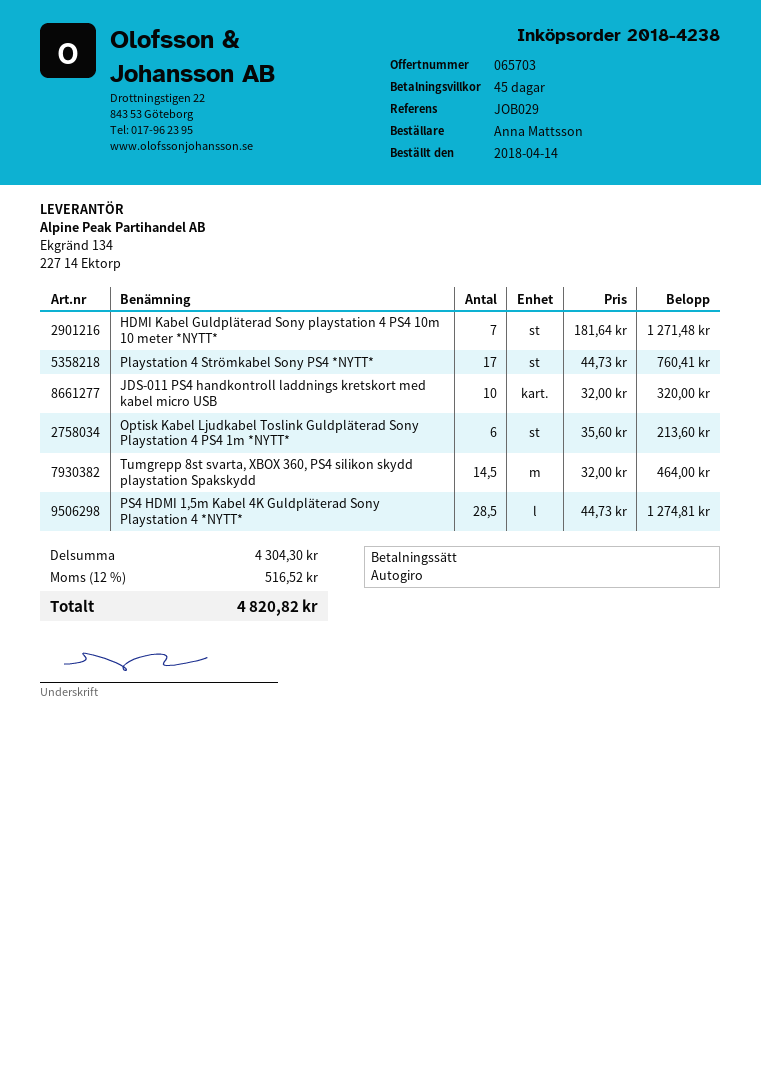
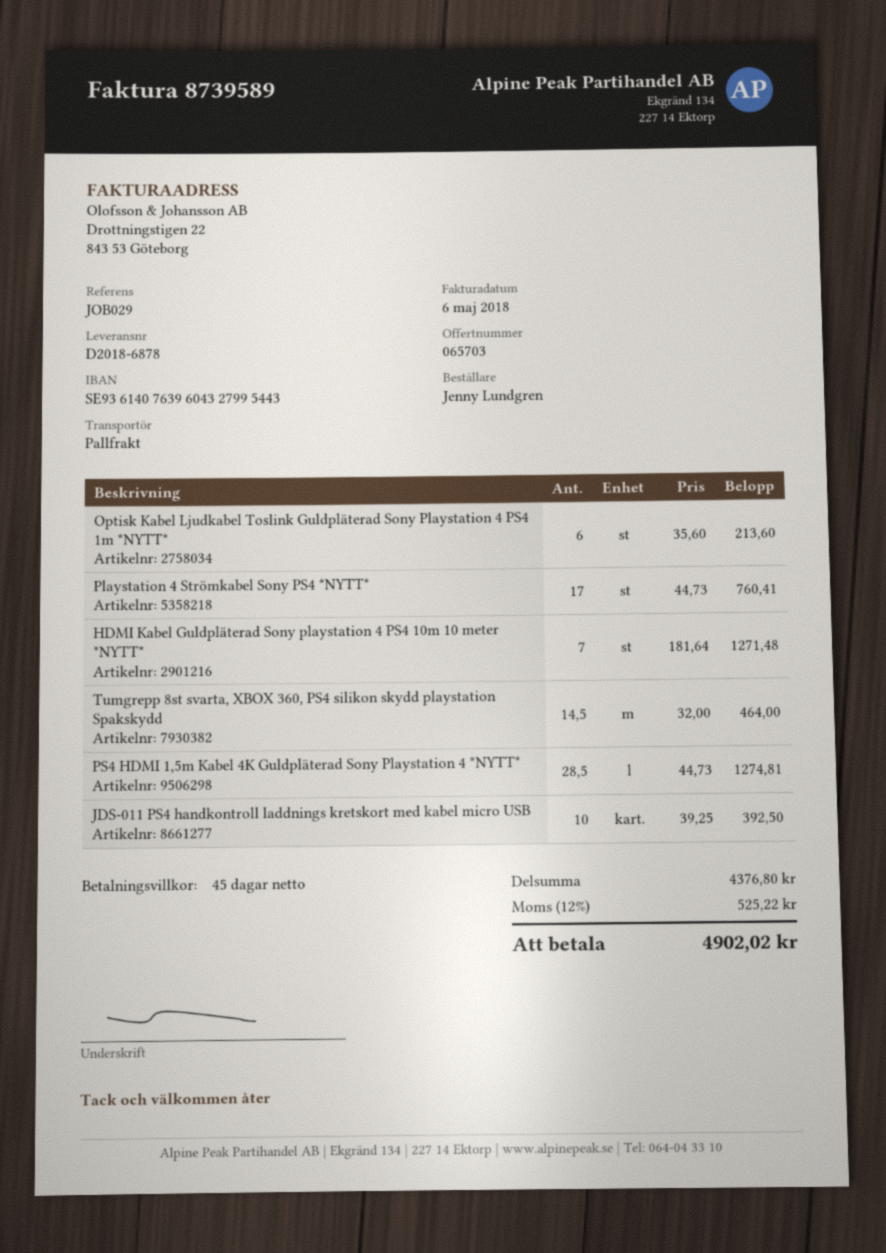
ordered by: Anna Mattsson -> Jenny Lundgren
JDS-011 PS4 handkontroll laddnings kretskort med kabel micro USB: 10 x 32.00 = 320.00 -> 10 x 39.25 = 392.50
subtotal: 4304.30 -> 4376.80
tax: 12% = 516.52 -> 12% = 525.22
total: 4820.82 -> 4902.02

